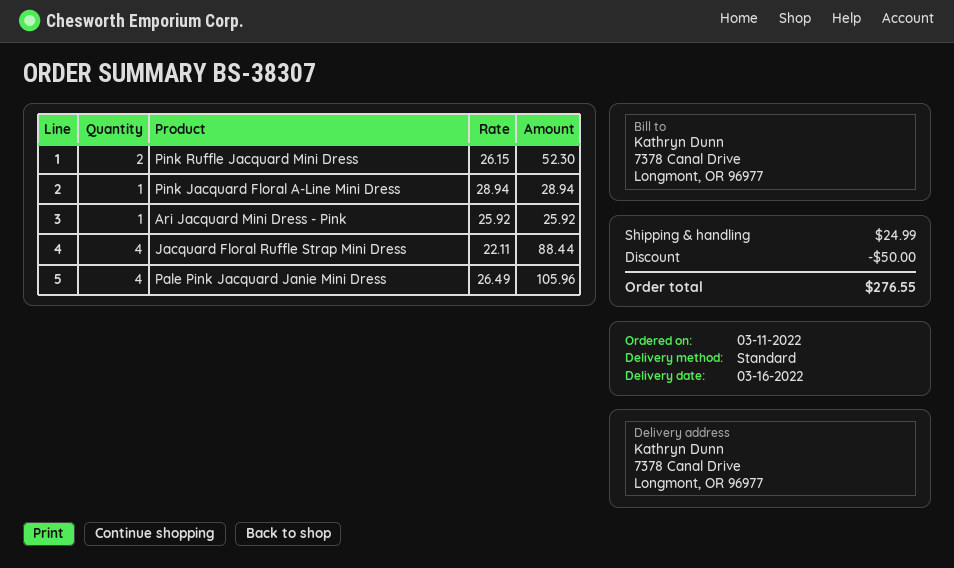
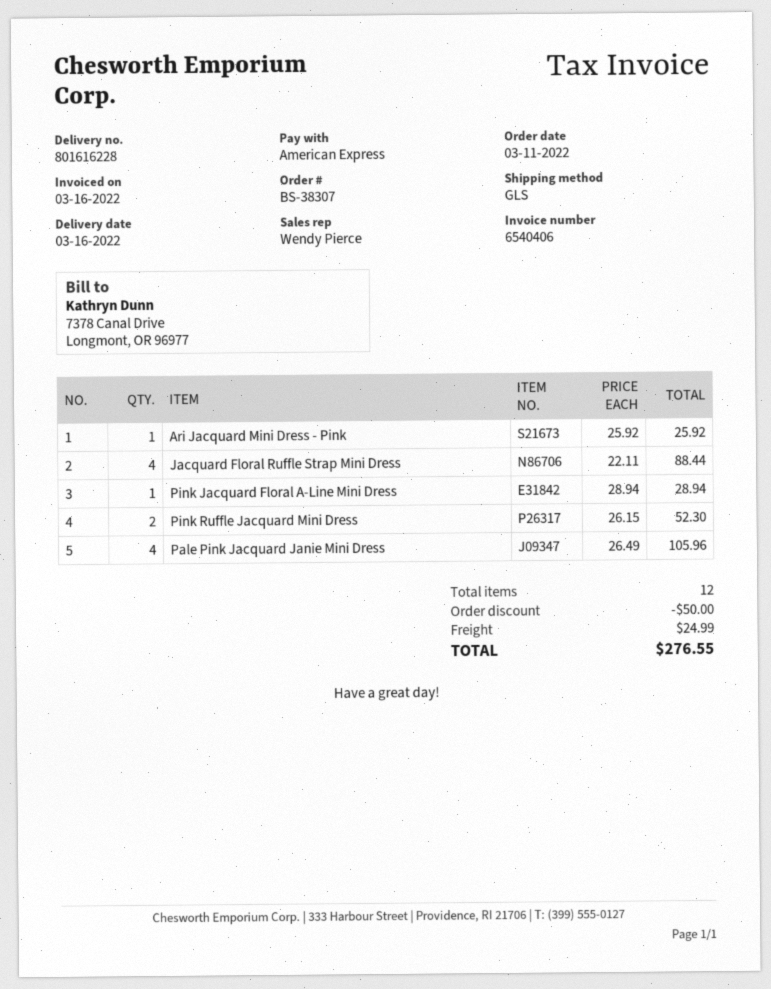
shipping method: standard -> GLS

